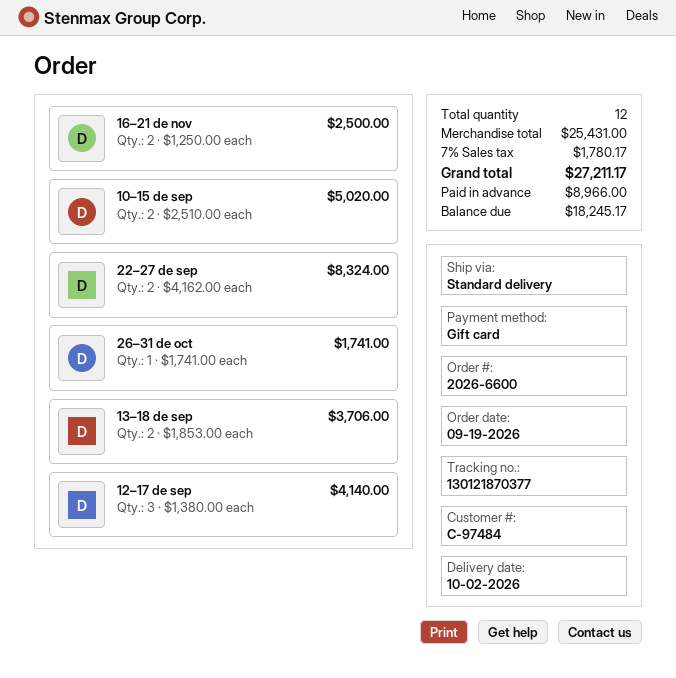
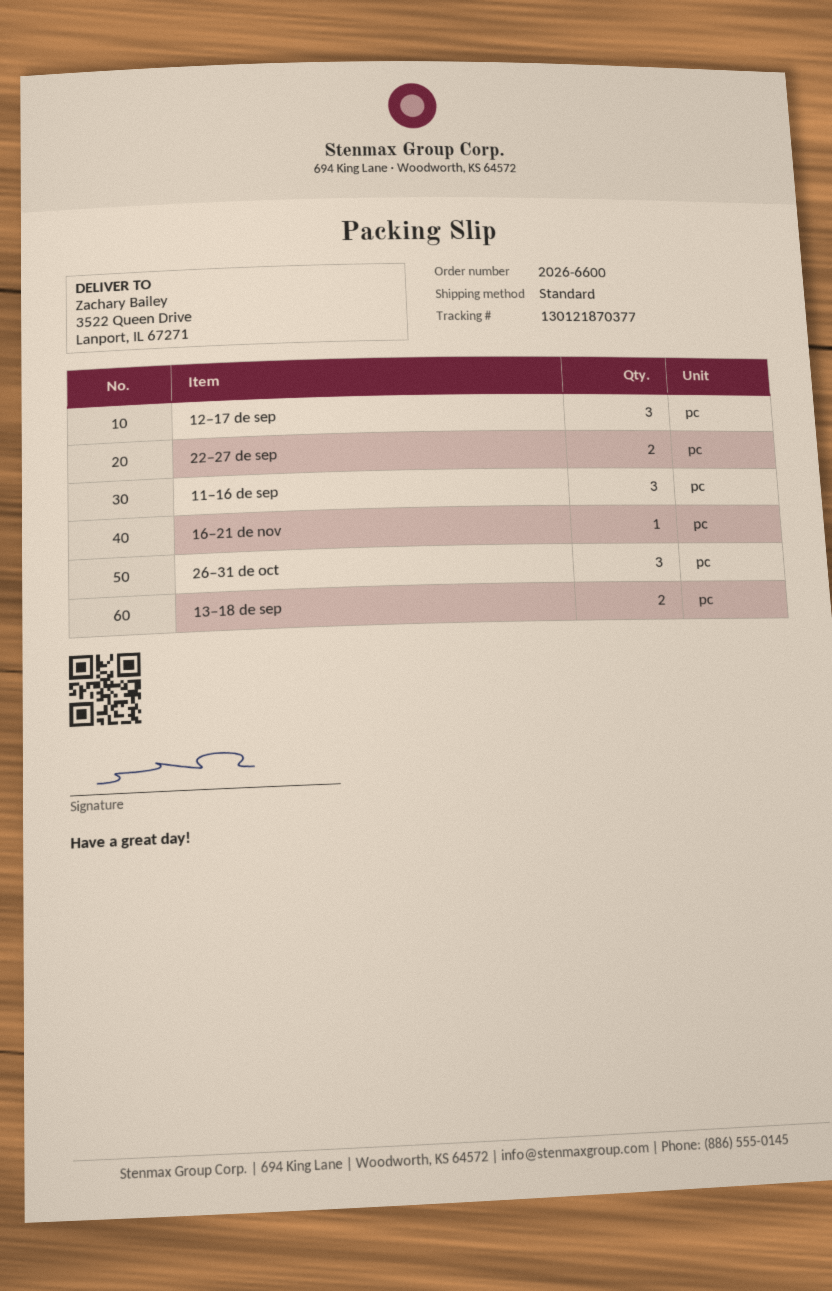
16–21 de nov: 2 -> 1
10–15 de sep: 2 -> none
26–31 de oct: 1 -> 3
11–16 de sep: none -> 3

